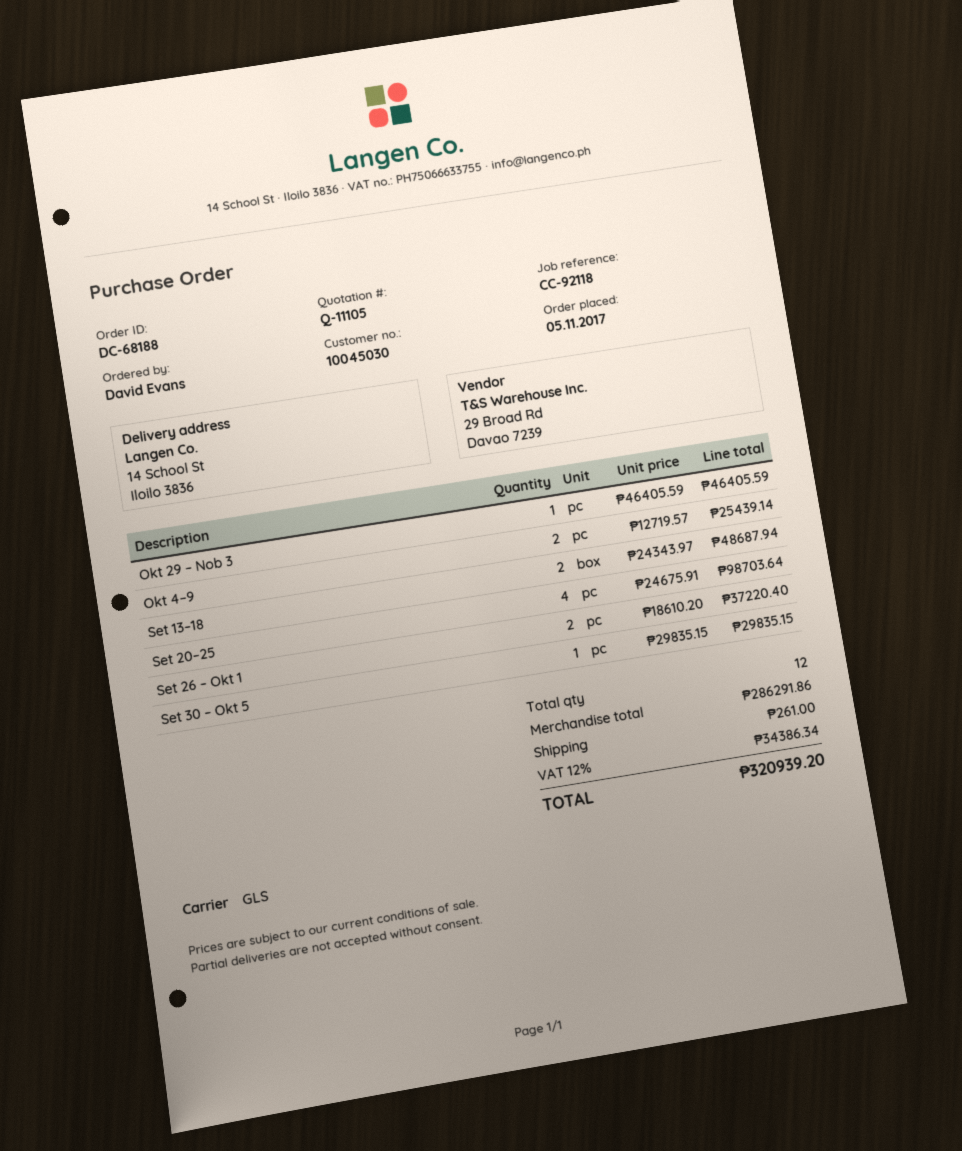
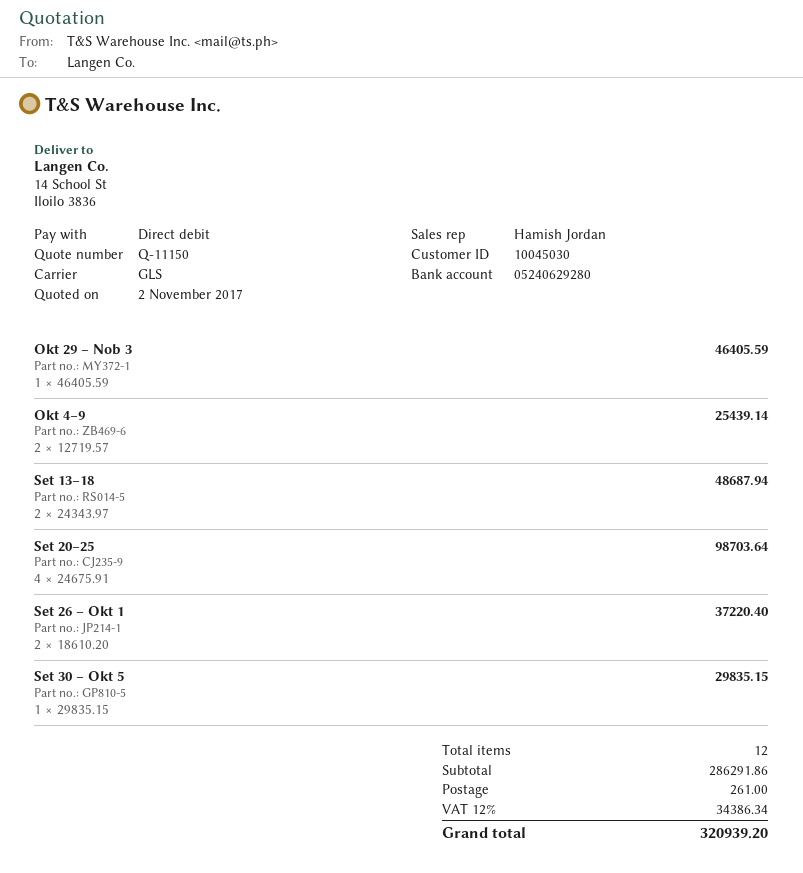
quote number: Q-11105 -> Q-11150

